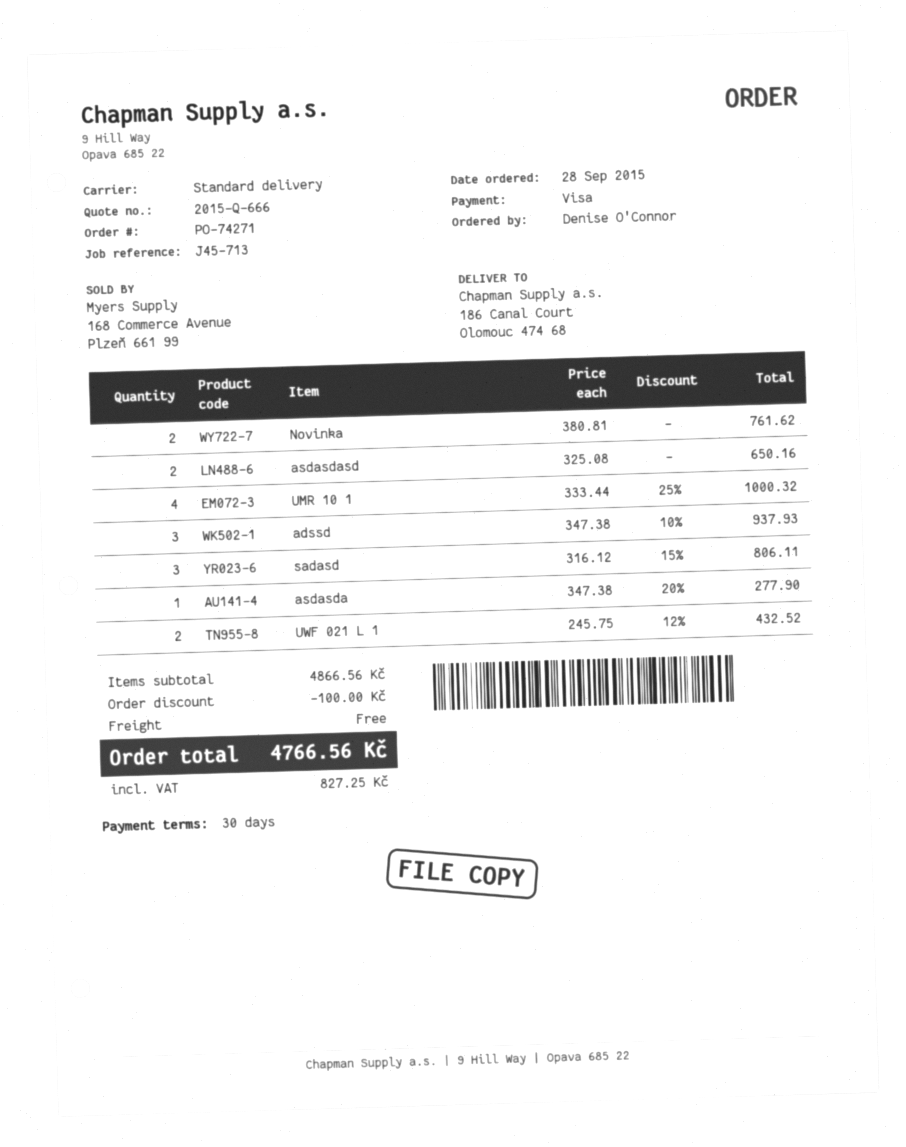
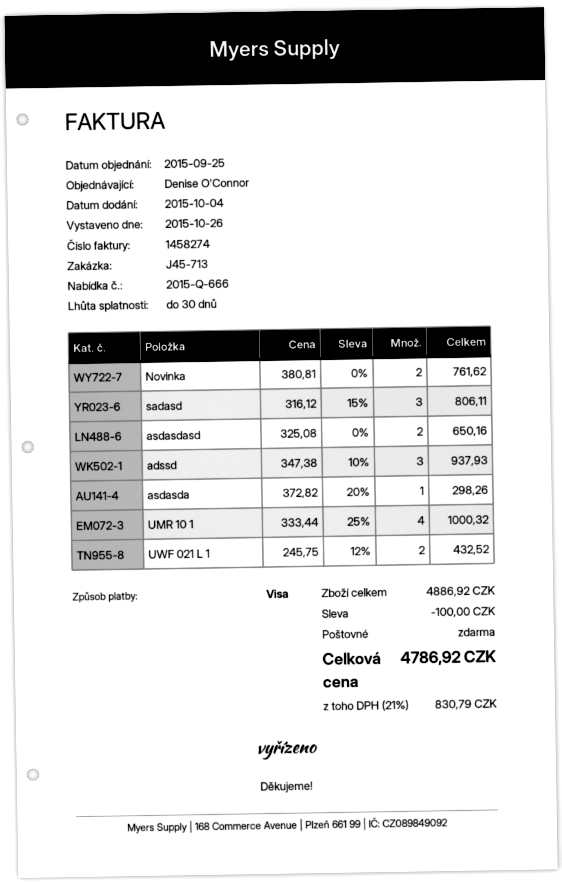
order date: 2015-09-28 -> 2015-09-25
asdasda: 1 x 347.38 - 20% = 277.90 -> 1 x 372.82 - 20% = 298.26
subtotal: 4866.56 -> 4886.92
tax: 827.25 -> 830.79
total: 4766.56 -> 4786.92

